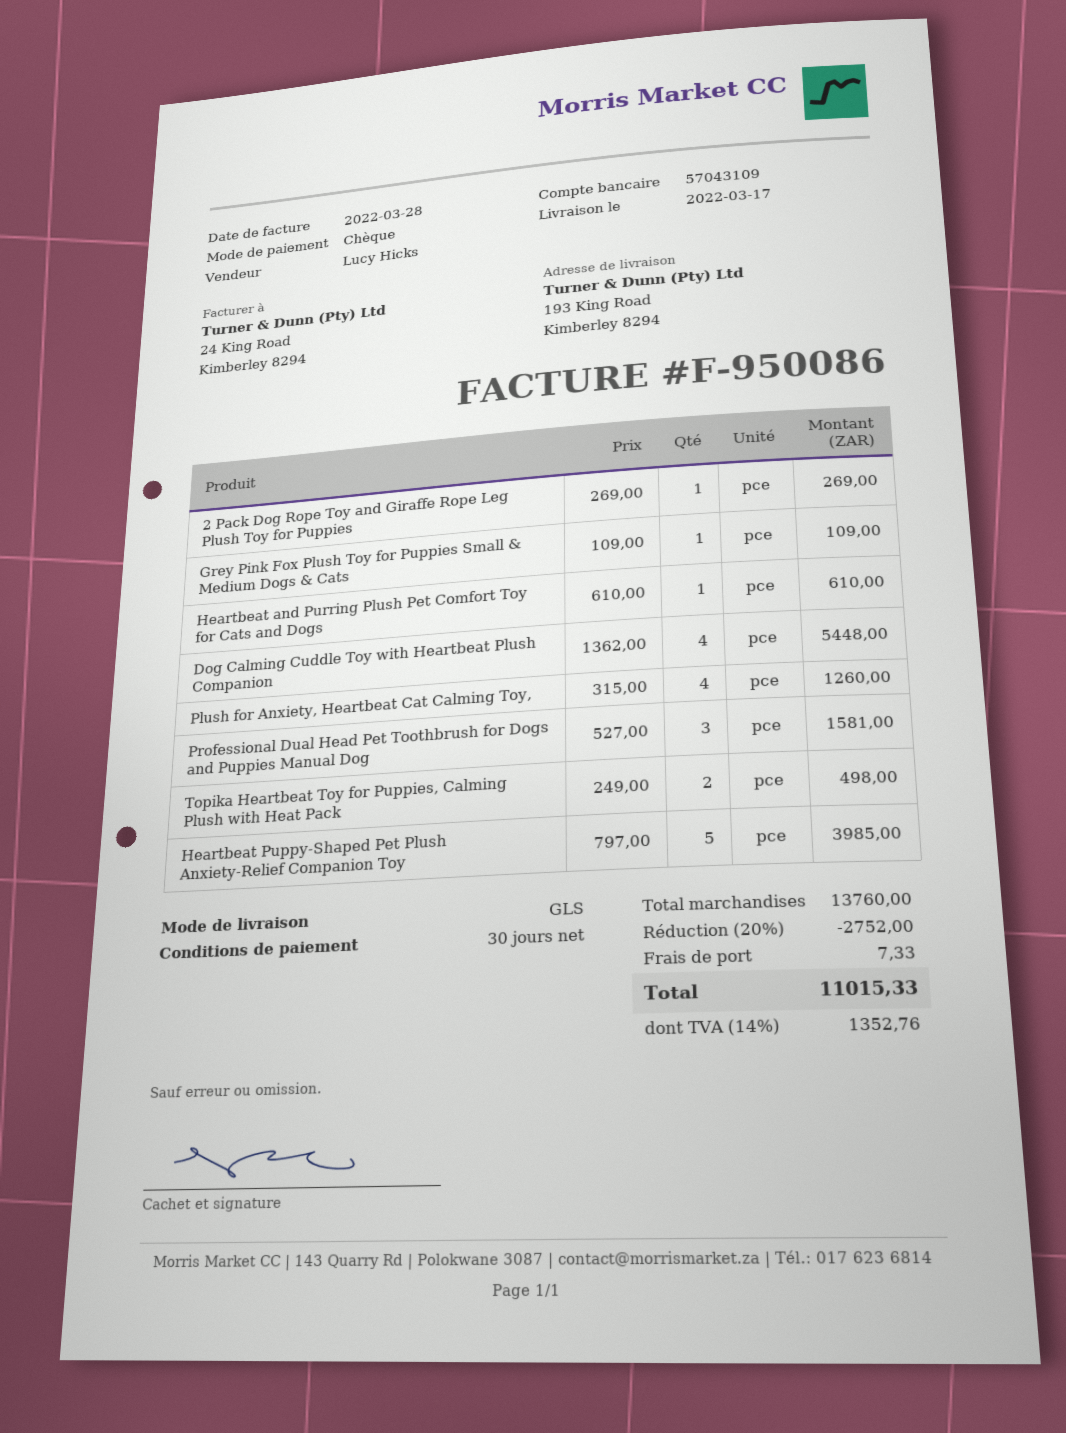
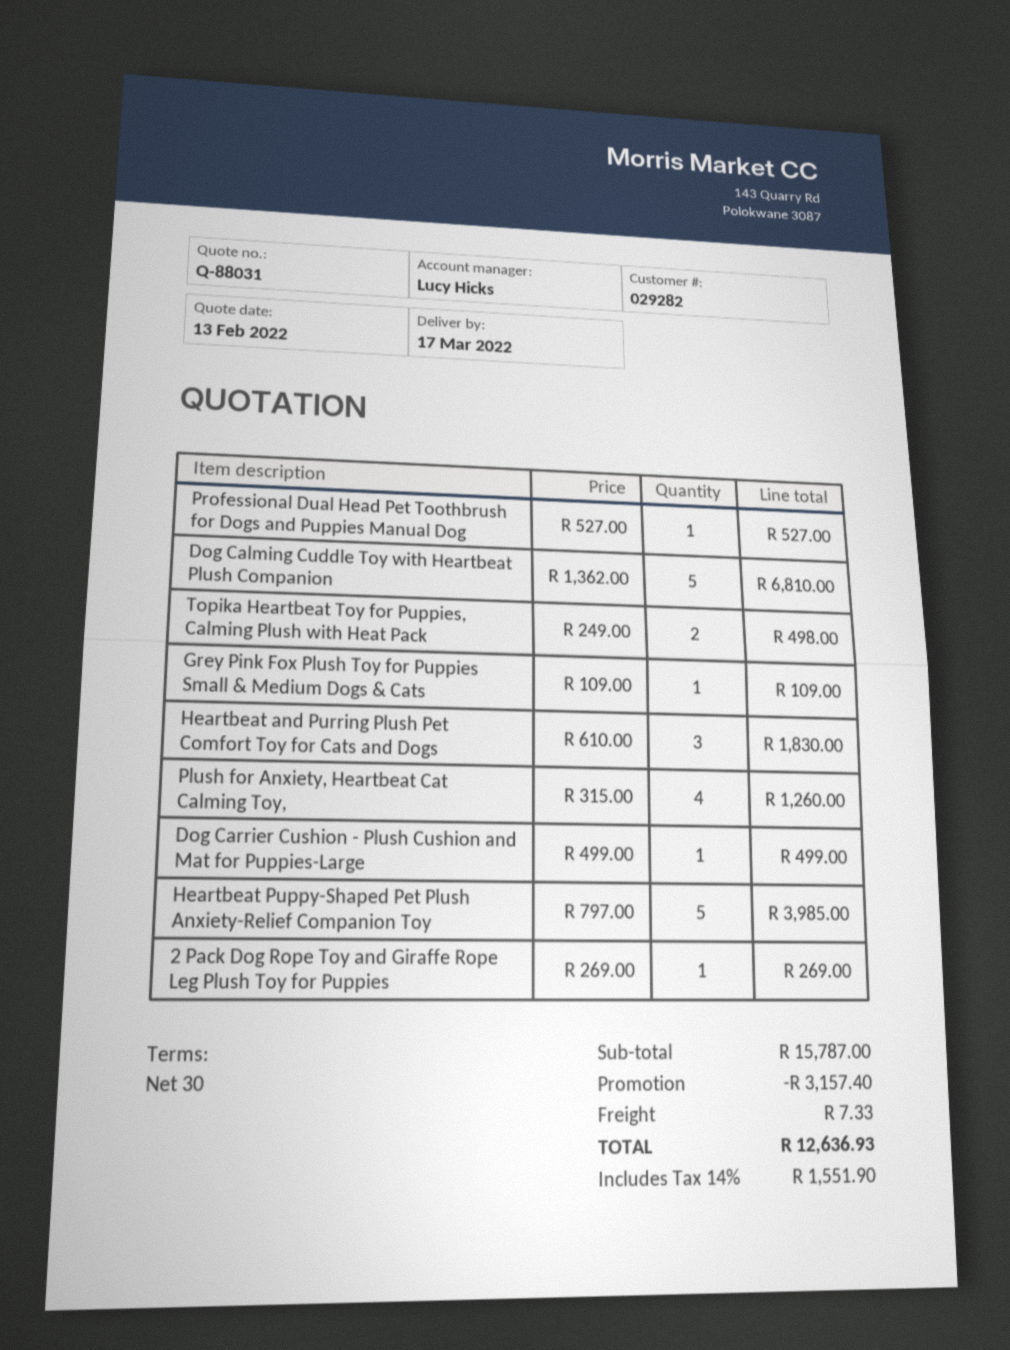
Heartbeat and Purring Plush Pet Comfort Toy for Cats and Dogs: 1 x 610.00 = 610.00 -> 3 x 610.00 = 1830.00
Dog Calming Cuddle Toy with Heartbeat Plush Companion: 4 x 1362.00 = 5448.00 -> 5 x 1362.00 = 6810.00
Professional Dual Head Pet Toothbrush for Dogs and Puppies Manual Dog: 3 x 527.00 = 1581.00 -> 1 x 527.00 = 527.00
Dog Carrier Cushion - Plush Cushion and Mat for Puppies-Large: none -> 1 x 499.00 = 499.00
subtotal: 13760.00 -> 15787.00
discount: 2752.00 -> 3157.40
tax: 14% = 1352.76 -> 14% = 1551.90
total: 11015.33 -> 12636.93

